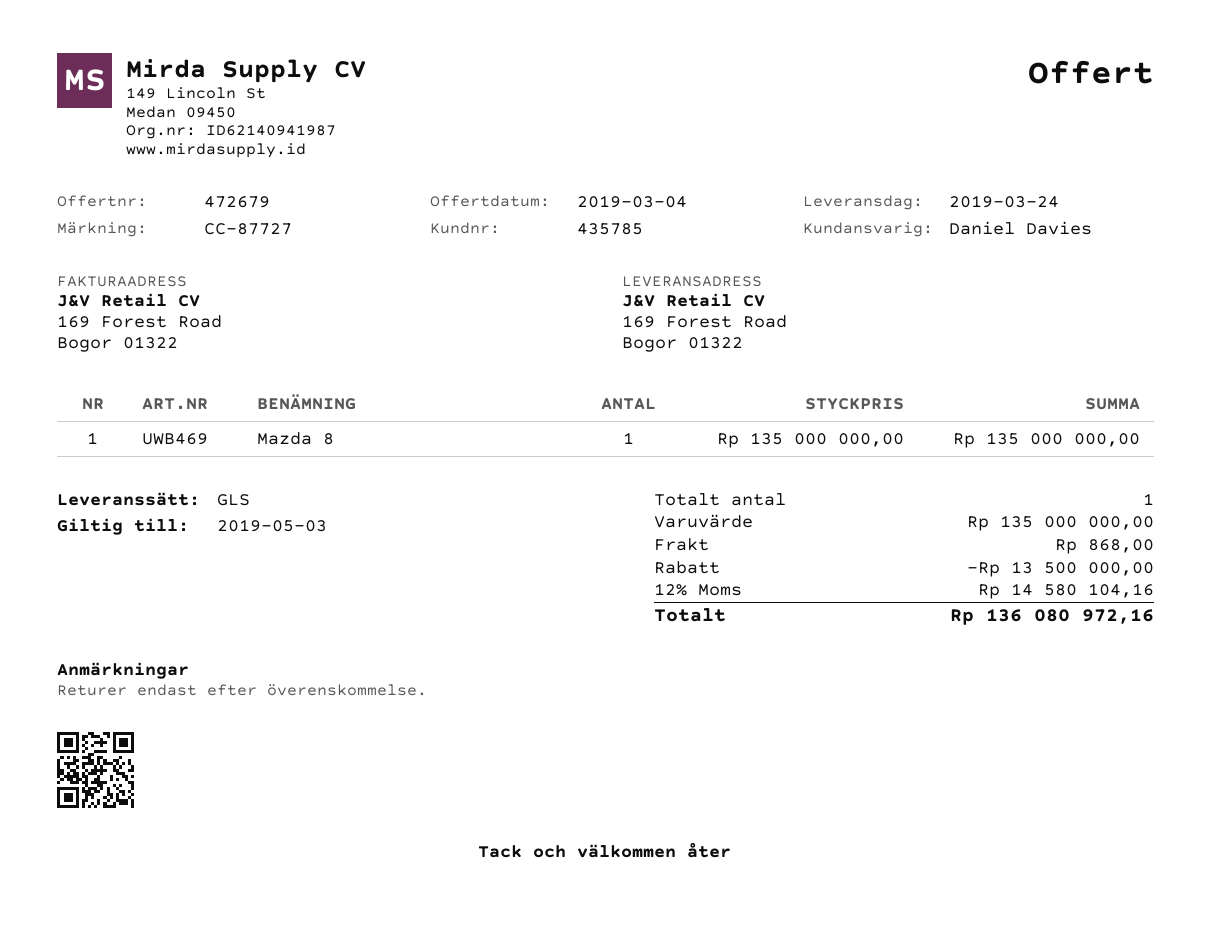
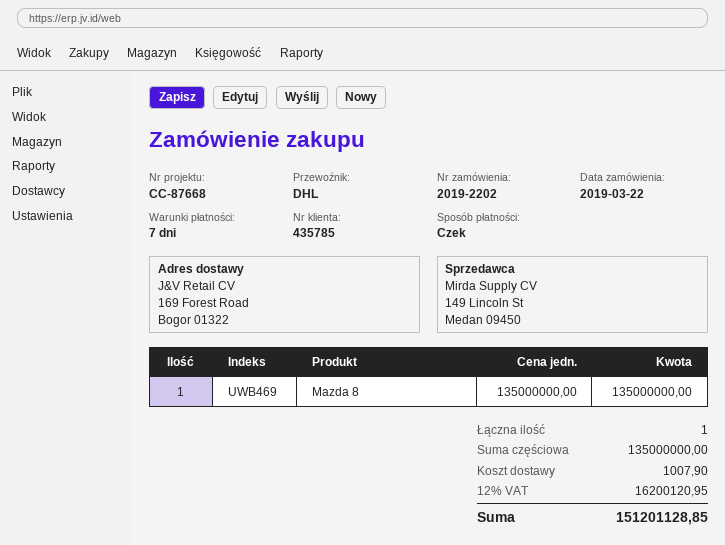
reference: CC-87727 -> CC-87668
shipping method: GLS -> DHL
discount: 13500000.00 -> none
shipping: 868.00 -> 1007.90
tax: 12% = 14580104.16 -> 12% = 16200120.95
total: 136080972.16 -> 151201128.85

